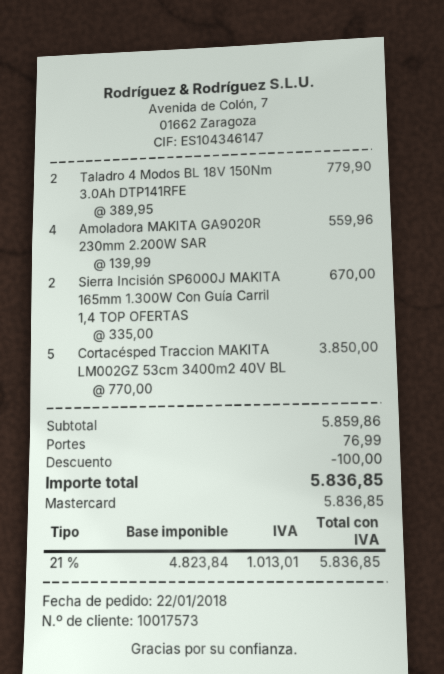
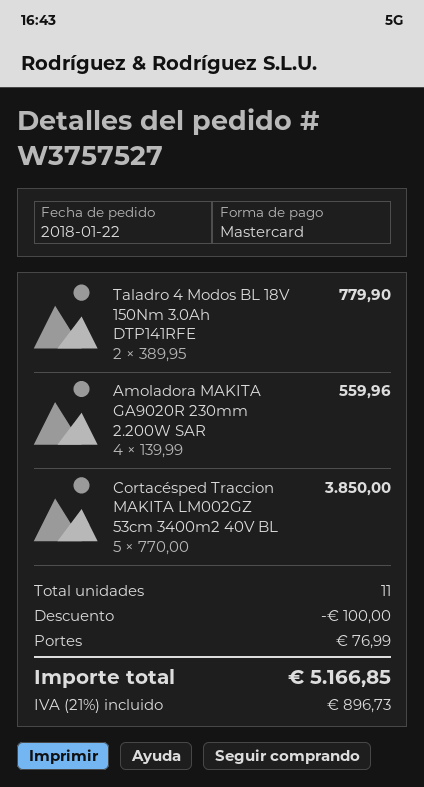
Sierra Incisión SP6000J MAKITA 165mm 1.300W Con Guía Carril 1,4 TOP OFERTAS: 2 x 335.00 = 670.00 -> none
tax: 21% = 1013.01 -> 21% = 896.73
total: 5836.85 -> 5166.85

